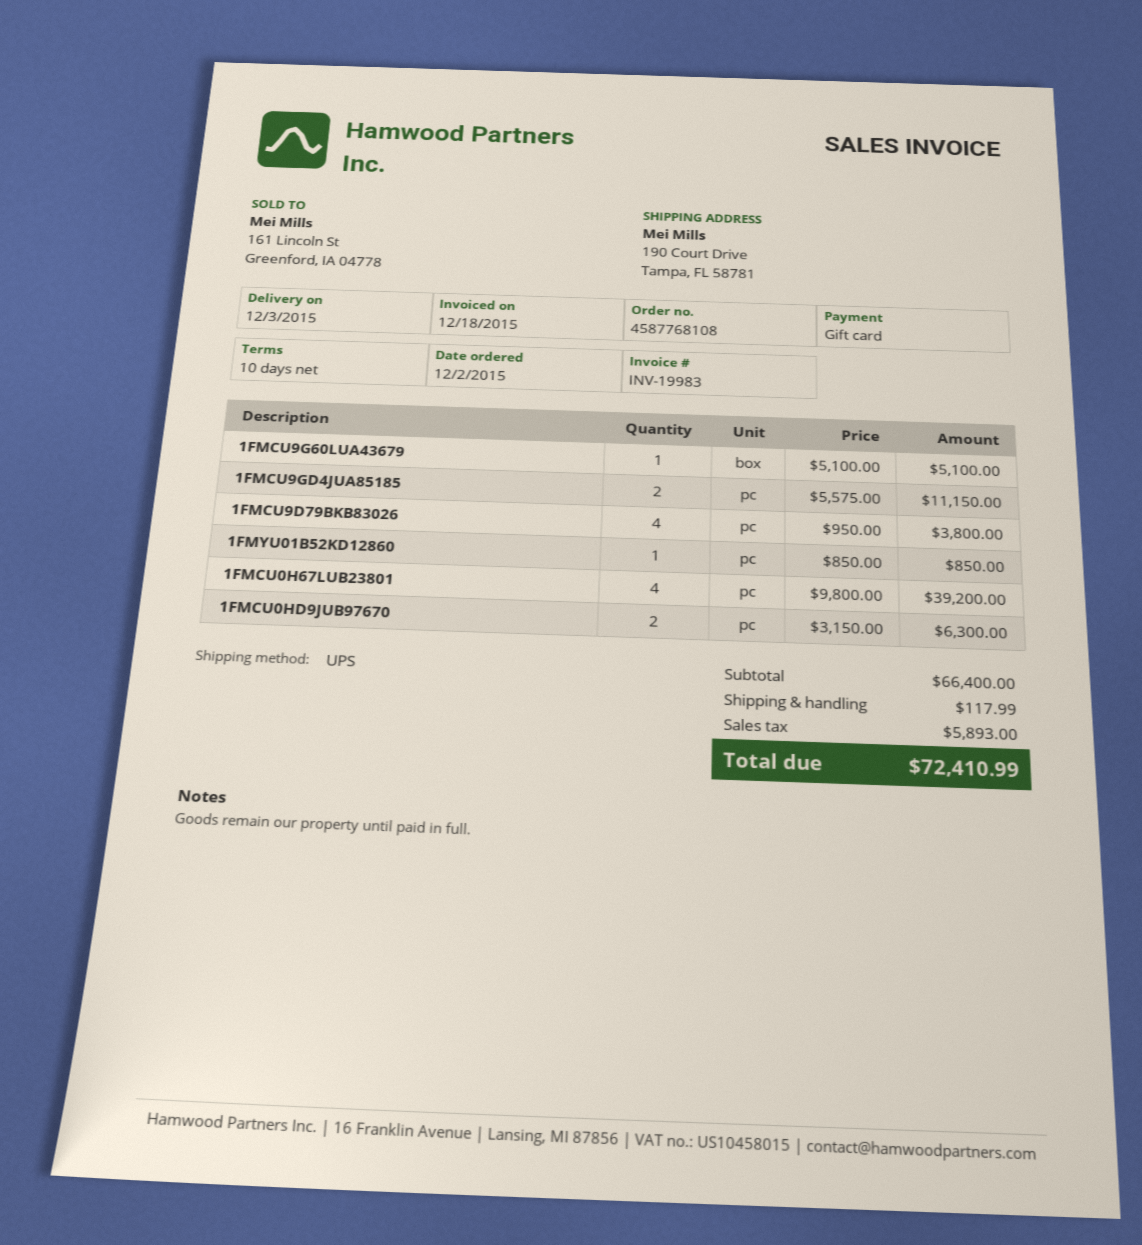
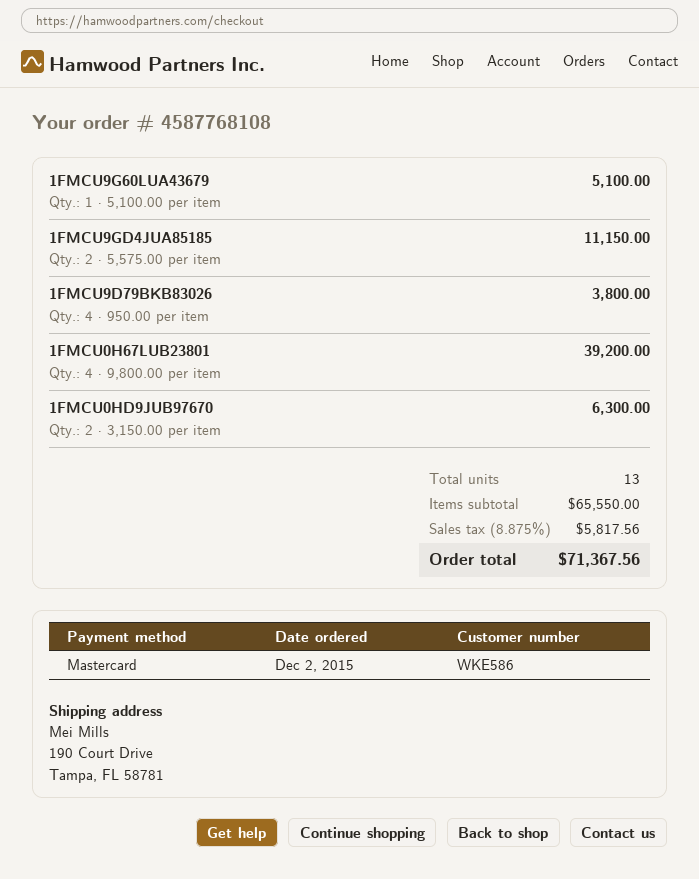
payment method: gift card -> Mastercard
1FMYU01B52KD12860: 1 x 850.00 = 850.00 -> none
subtotal: 66400.00 -> 65550.00
shipping: 117.99 -> none
tax: 5893.00 -> 5817.56
total: 72410.99 -> 71367.56

